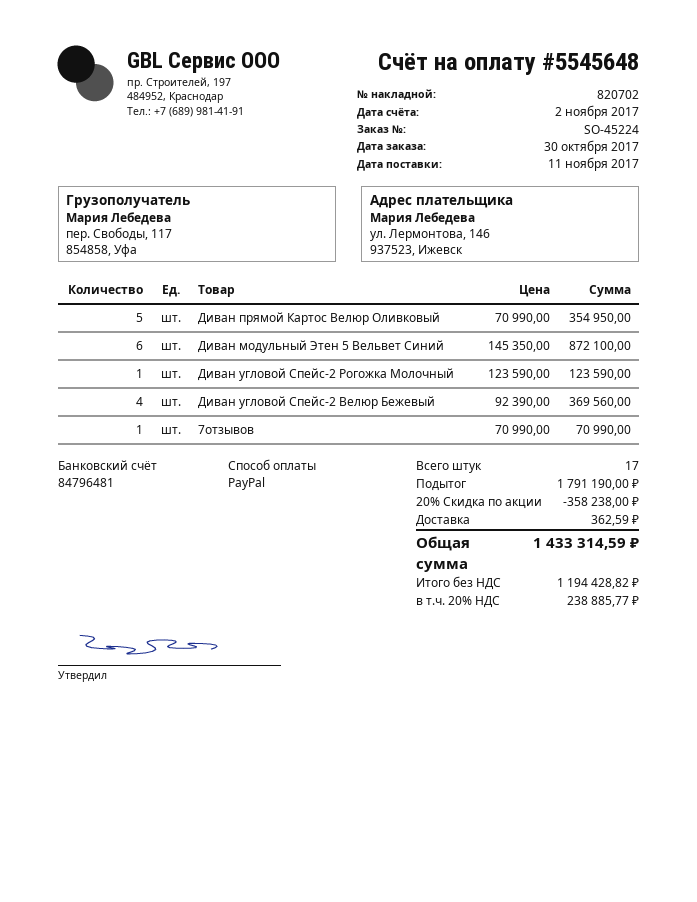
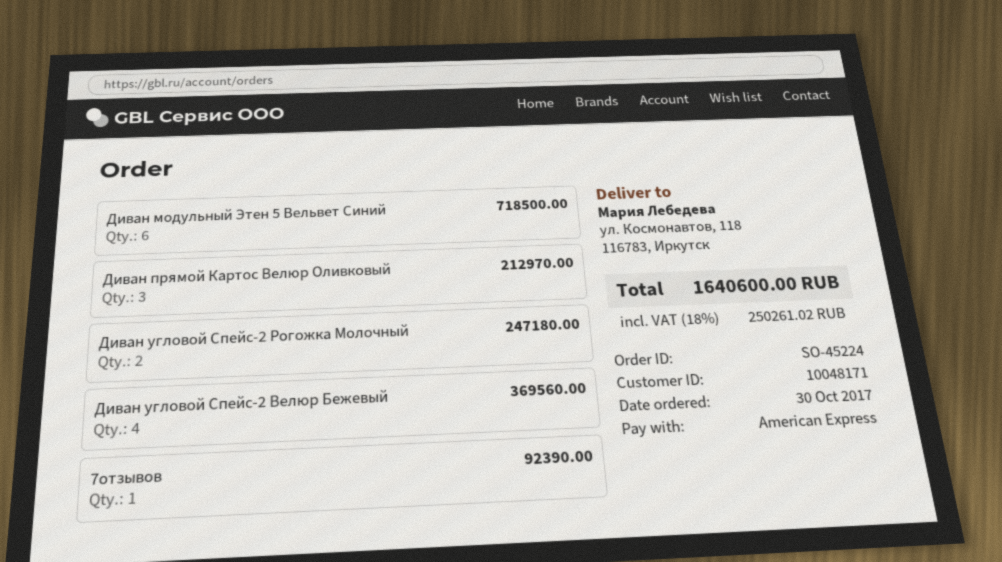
payment method: PayPal -> American Express
ship to: пер. Свободы, 117, 854858, Уфа -> ул. Космонавтов, 118, 116783, Иркутск
Диван прямой Картос Велюр Оливковый: 5 for 354950.00 -> 3 for 212970.00
Диван модульный Этен 5 Вельвет Синий: 6 for 872100.00 -> 6 for 718500.00
Диван угловой Спейс-2 Рогожка Молочный: 1 for 123590.00 -> 2 for 247180.00
7отзывов: 1 for 70990.00 -> 1 for 92390.00
discount: 20% = 358238.00 -> none
shipping: 362.59 -> none
tax: 20% = 238885.77 -> 18% = 250261.02
total: 1433314.59 -> 1640600.00

